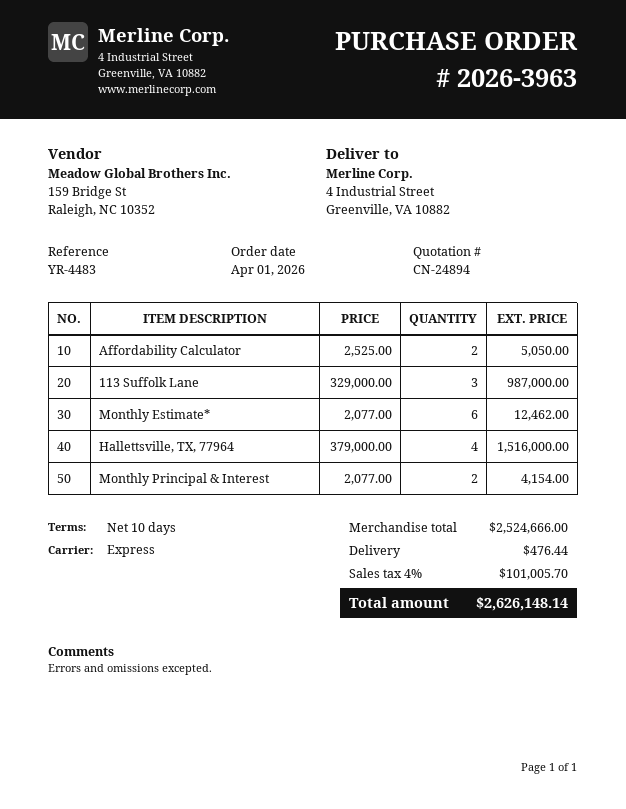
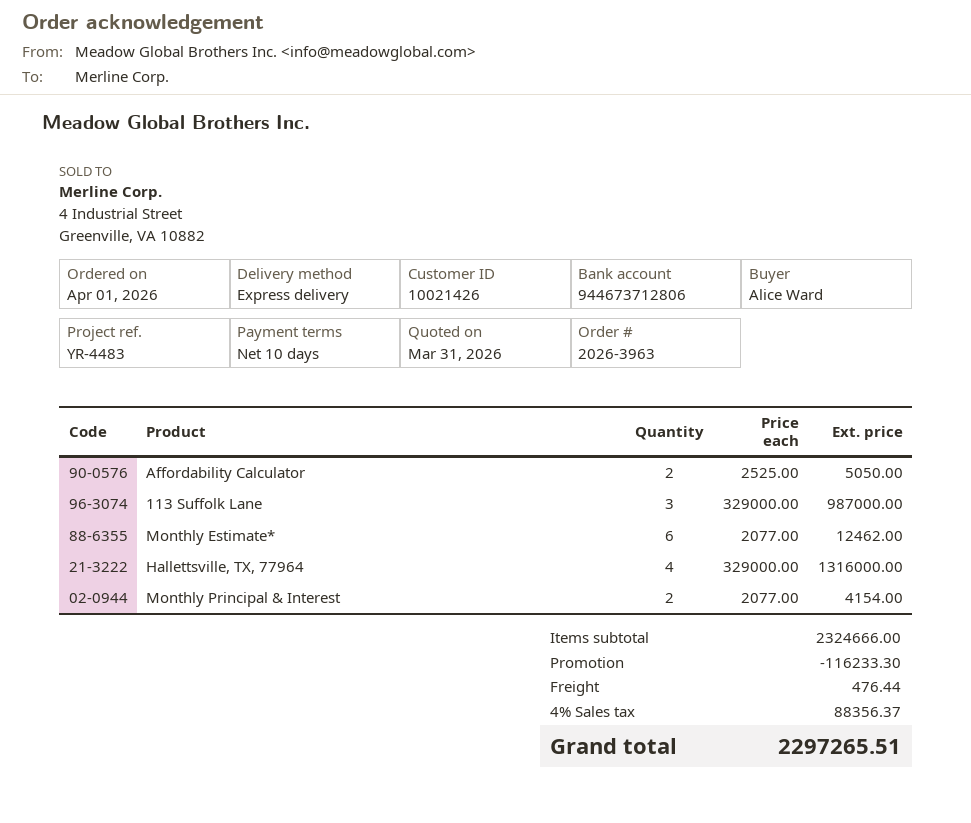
Hallettsville, TX, 77964: 4 x 379000.00 = 1516000.00 -> 4 x 329000.00 = 1316000.00
subtotal: 2524666.00 -> 2324666.00
discount: none -> 116233.30
tax: 4% = 101005.70 -> 4% = 88356.37
total: 2626148.14 -> 2297265.51

